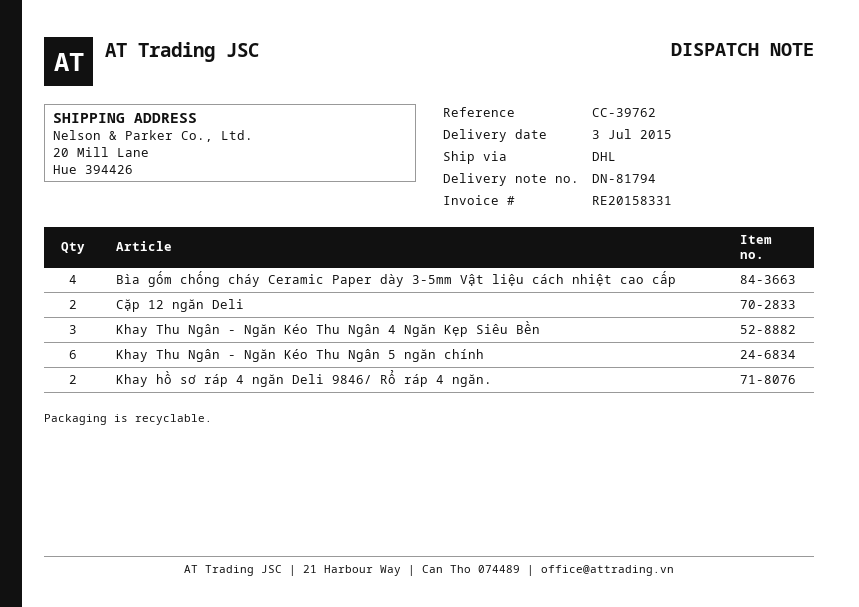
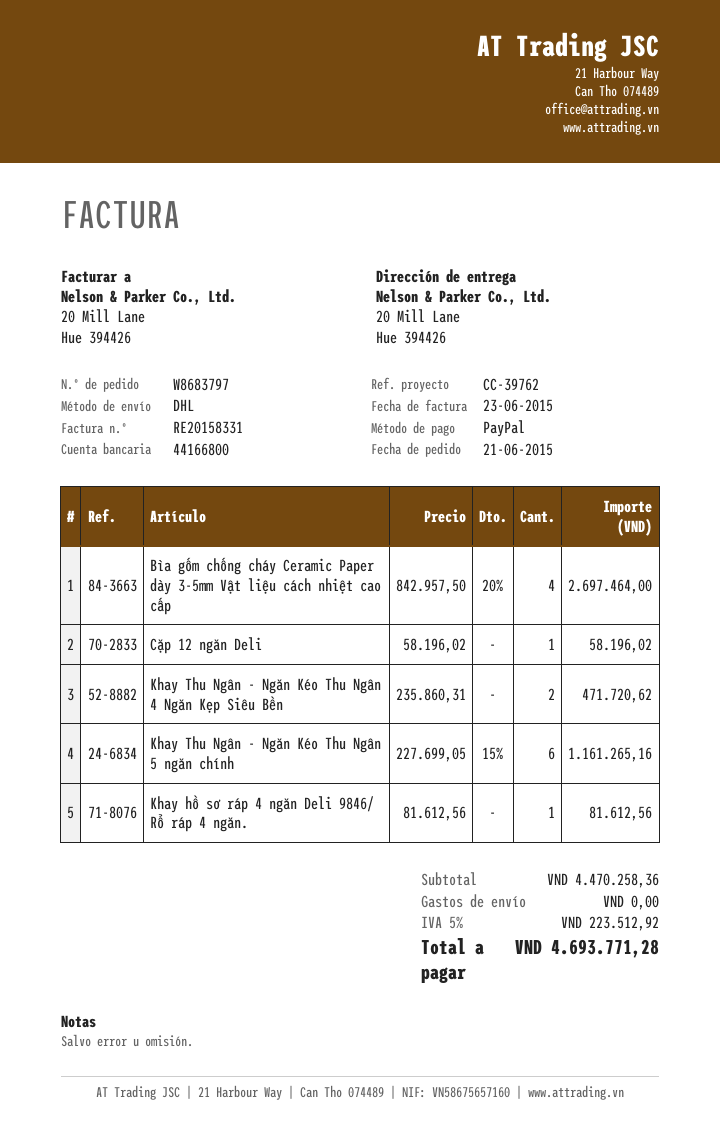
Cặp 12 ngăn Deli: 2 -> 1
Khay Thu Ngân - Ngăn Kéo Thu Ngân 4 Ngăn Kẹp Siêu Bền: 3 -> 2
Khay hồ sơ ráp 4 ngăn Deli 9846/ Rổ ráp 4 ngăn.: 2 -> 1

